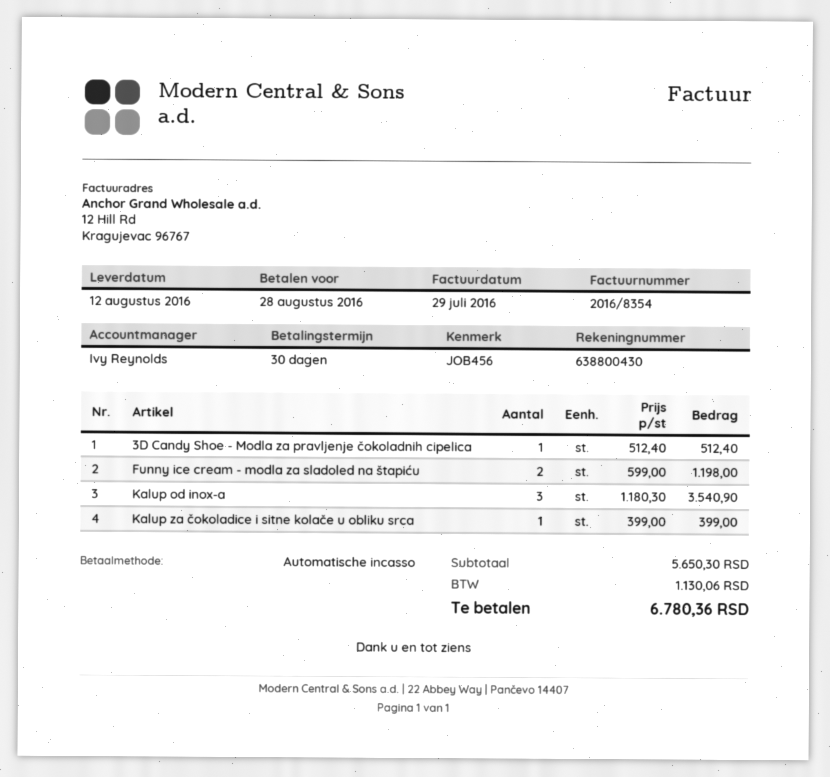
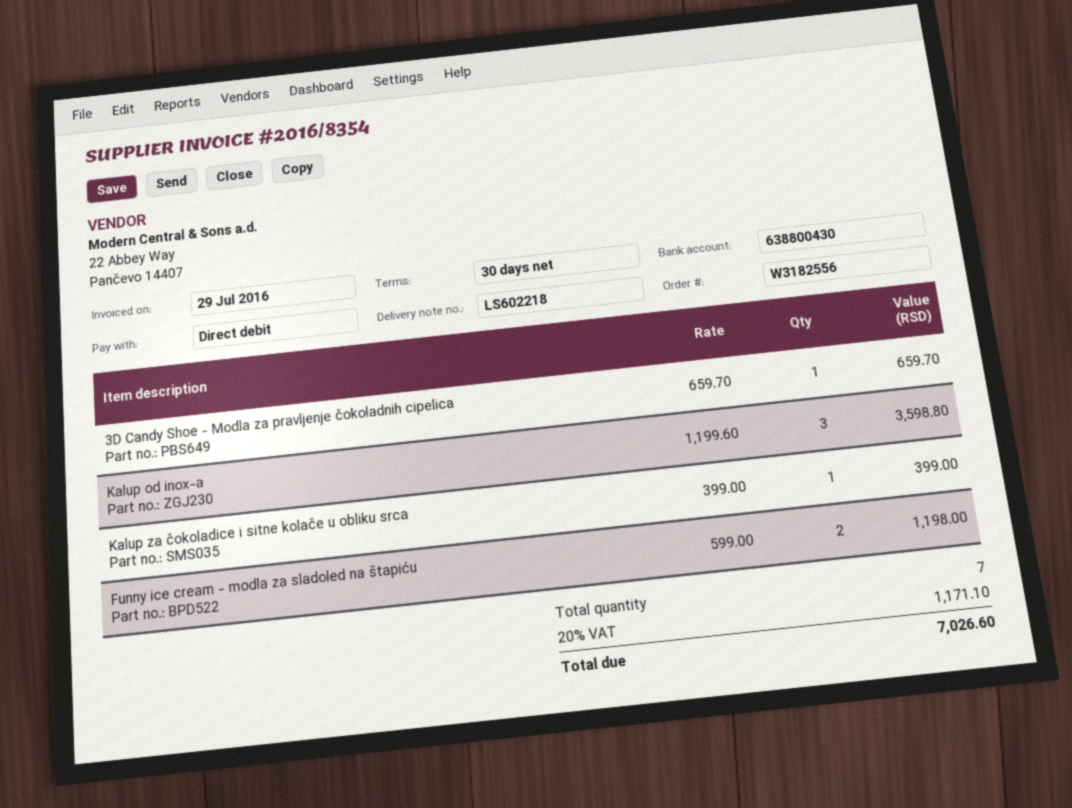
3D Candy Shoe - Modla za pravljenje čokoladnih cipelica: 1 x 512.40 = 512.40 -> 1 x 659.70 = 659.70
Kalup od inox-a: 3 x 1180.30 = 3540.90 -> 3 x 1199.60 = 3598.80
tax: 1130.06 -> 1171.10
total: 6780.36 -> 7026.60

